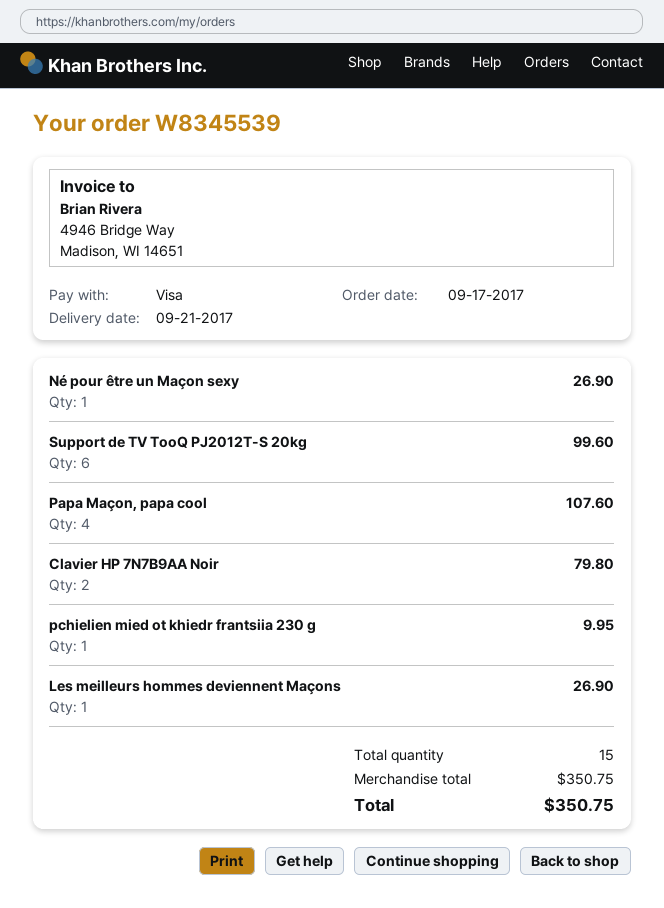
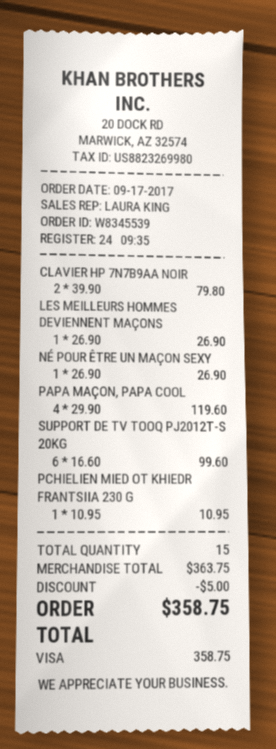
Papa Maçon, papa cool: 4 for 107.60 -> 4 for 119.60
pchielien mied ot khiedr frantsiia 230 g: 1 for 9.95 -> 1 for 10.95
subtotal: 350.75 -> 363.75
discount: none -> 5.00
total: 350.75 -> 358.75

